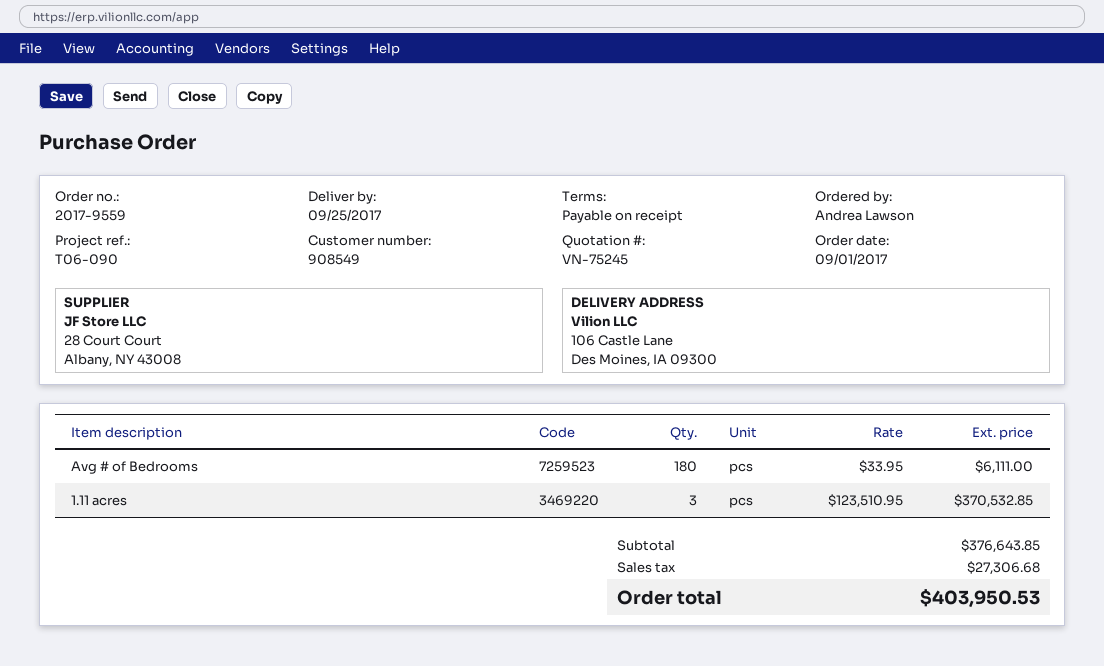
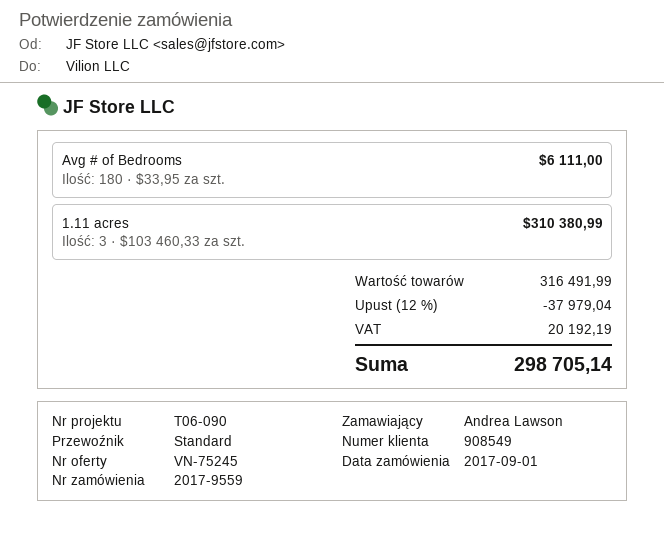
1.11 acres: 3 x 123510.95 = 370532.85 -> 3 x 103460.33 = 310380.99
subtotal: 376643.85 -> 316491.99
discount: none -> 12% = 37979.04
tax: 27306.68 -> 20192.19
total: 403950.53 -> 298705.14

